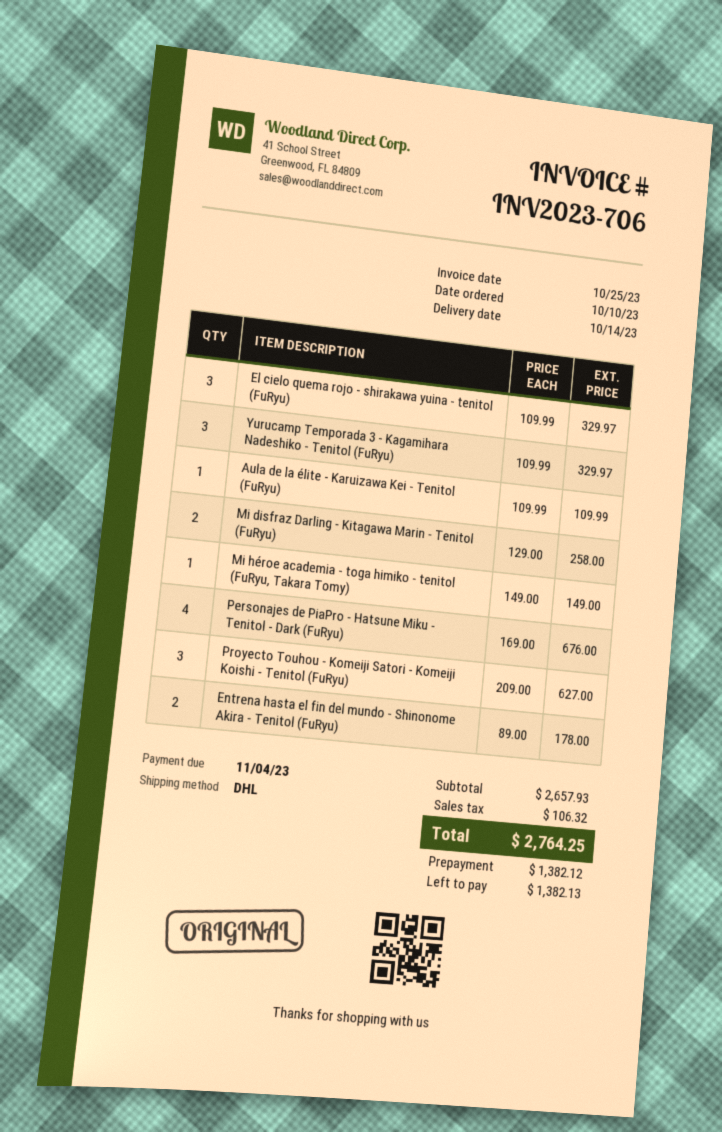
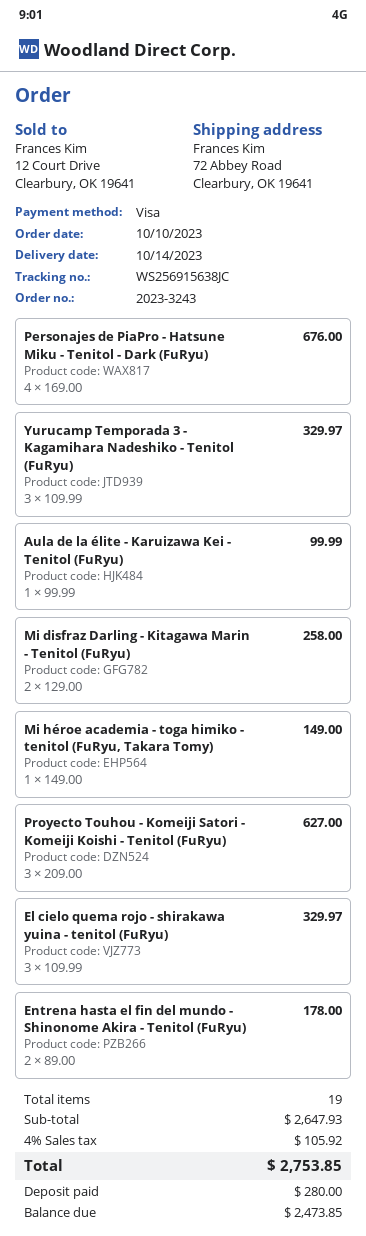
Aula de la élite - Karuizawa Kei - Tenitol (FuRyu): 1 x 109.99 = 109.99 -> 1 x 99.99 = 99.99
subtotal: 2657.93 -> 2647.93
tax: 106.32 -> 105.92
total: 2764.25 -> 2753.85
deposit: 1382.12 -> 280.00
balance: 1382.13 -> 2473.85

